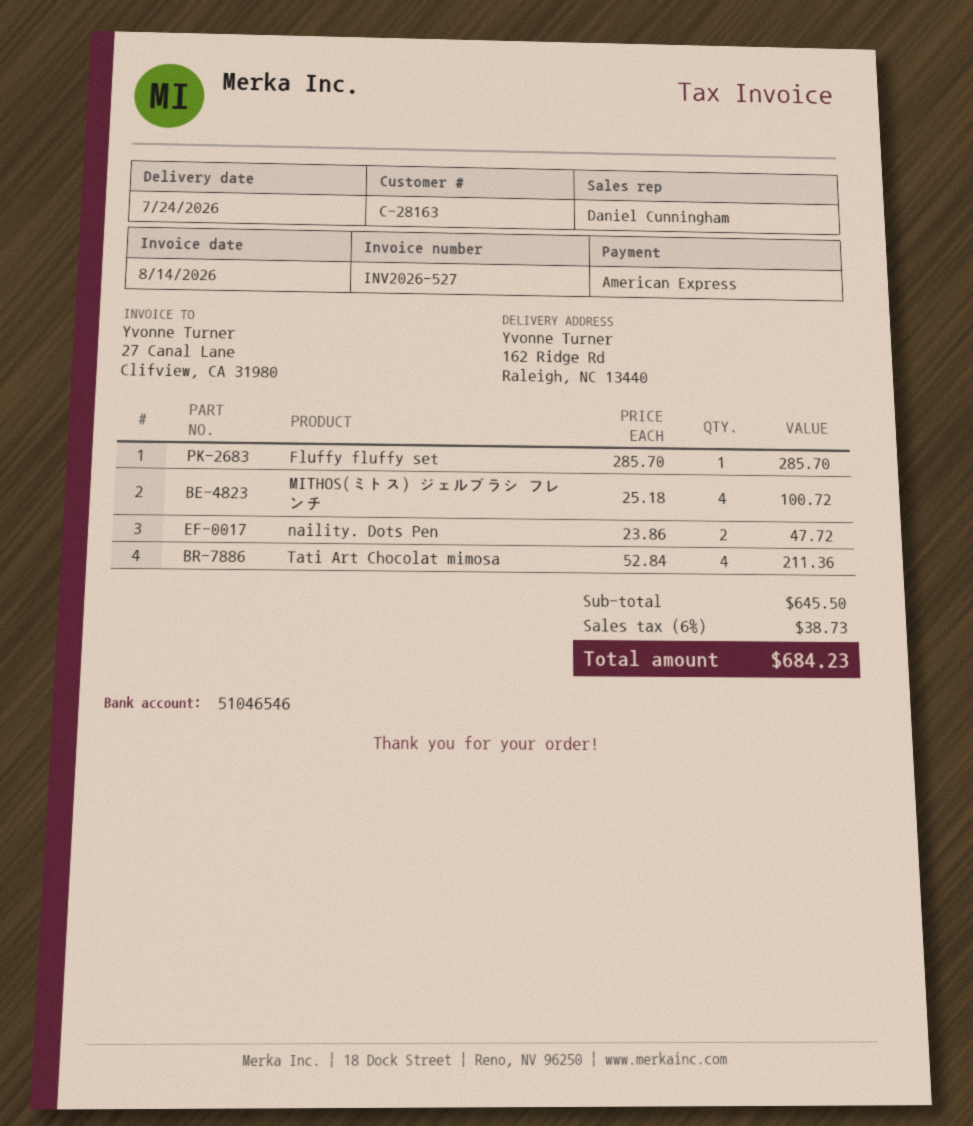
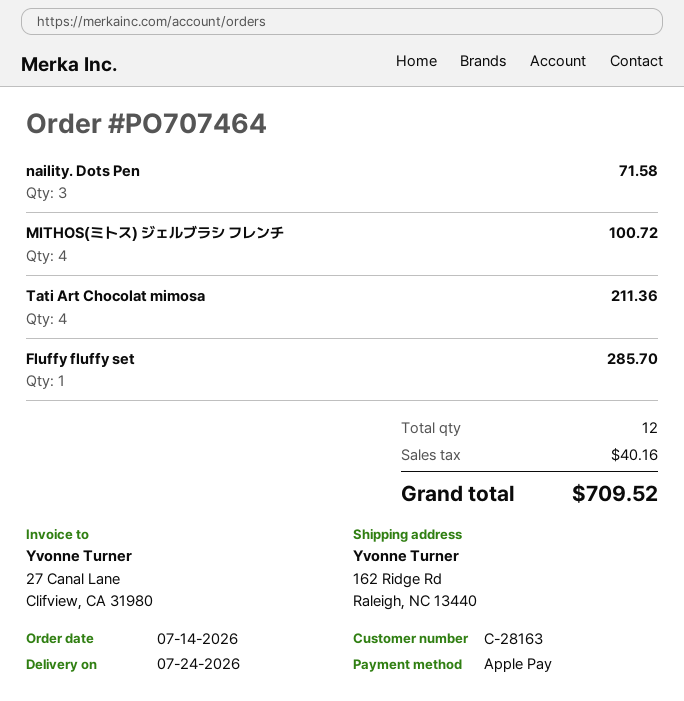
payment method: American Express -> Apple Pay
naility. Dots Pen: 2 for 47.72 -> 3 for 71.58
tax: 38.73 -> 40.16
total: 684.23 -> 709.52

